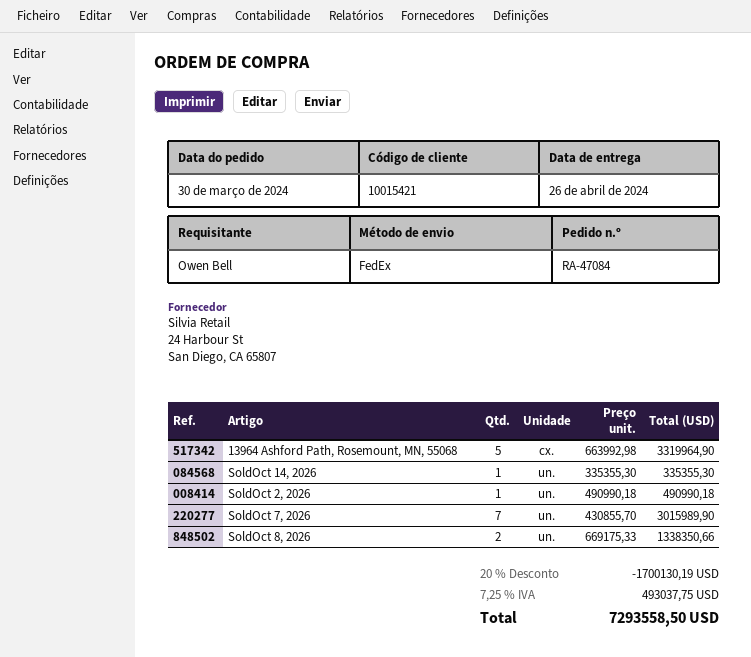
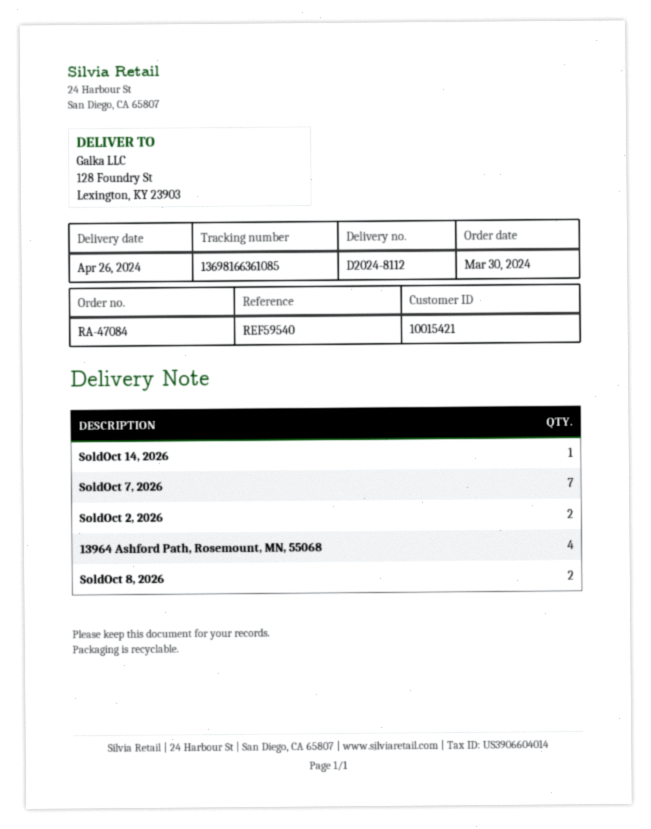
13964 Ashford Path, Rosemount, MN, 55068: 5 -> 4
SoldOct 2, 2026: 1 -> 2

